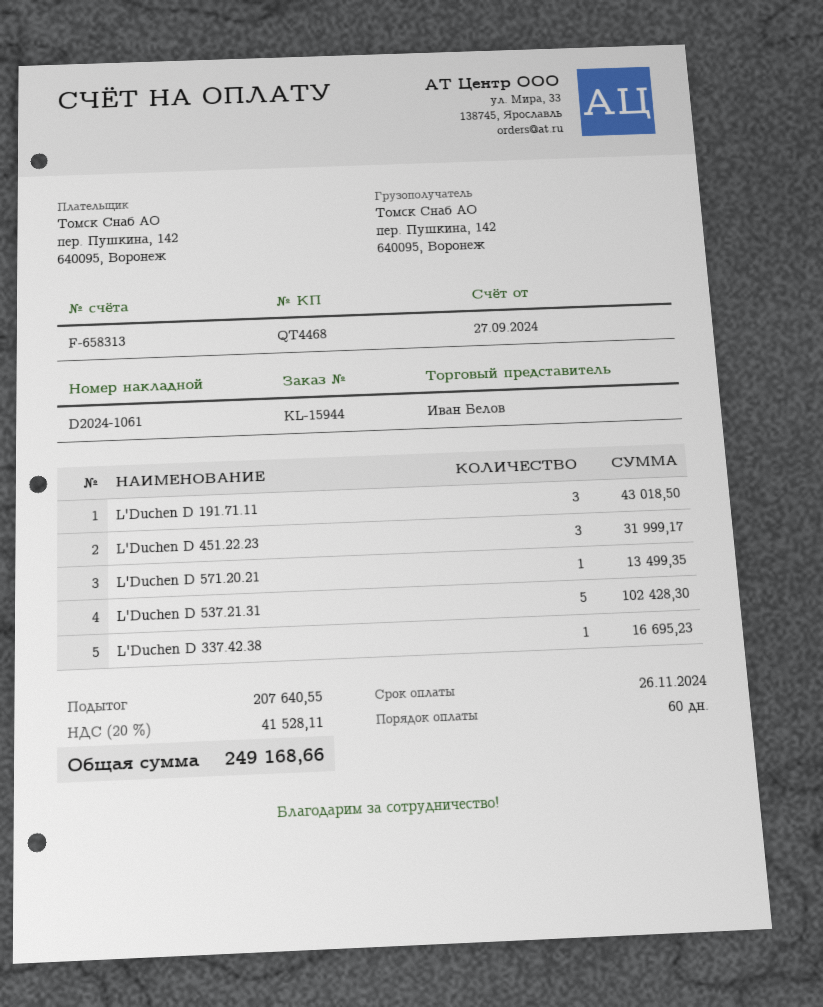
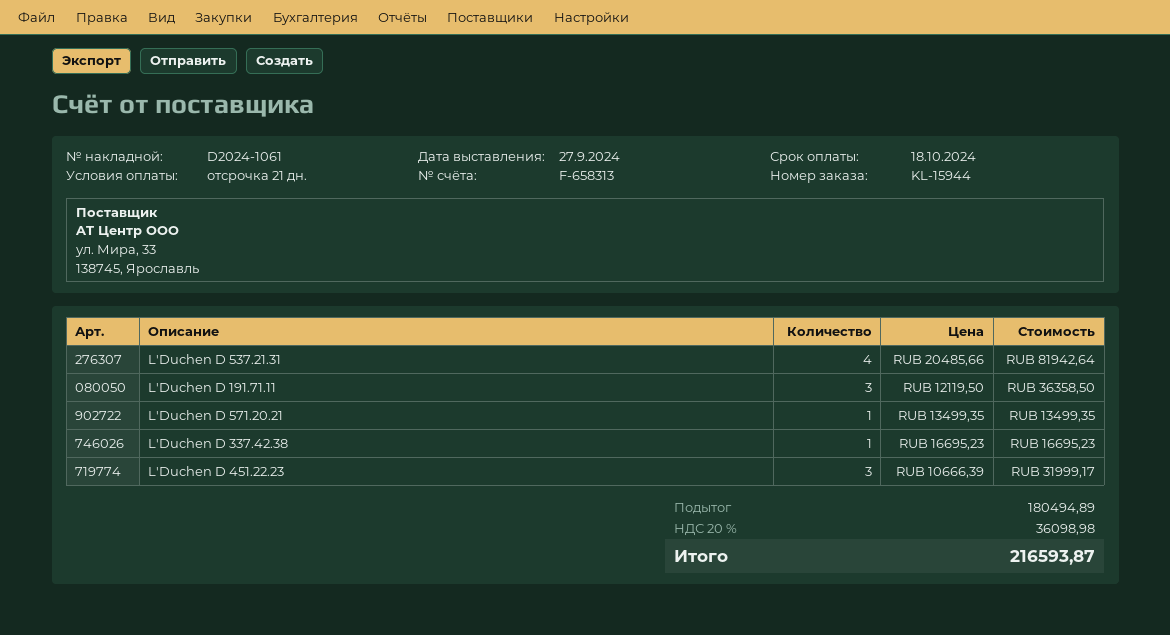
payment terms: 60 days -> 21 days
due date: 2024-11-26 -> 2024-10-18
L'Duchen D 191.71.11: 3 for 43018.50 -> 3 for 36358.50
L'Duchen D 537.21.31: 5 for 102428.30 -> 4 for 81942.64
subtotal: 207640.55 -> 180494.89
tax: 20% = 41528.11 -> 20% = 36098.98
total: 249168.66 -> 216593.87

